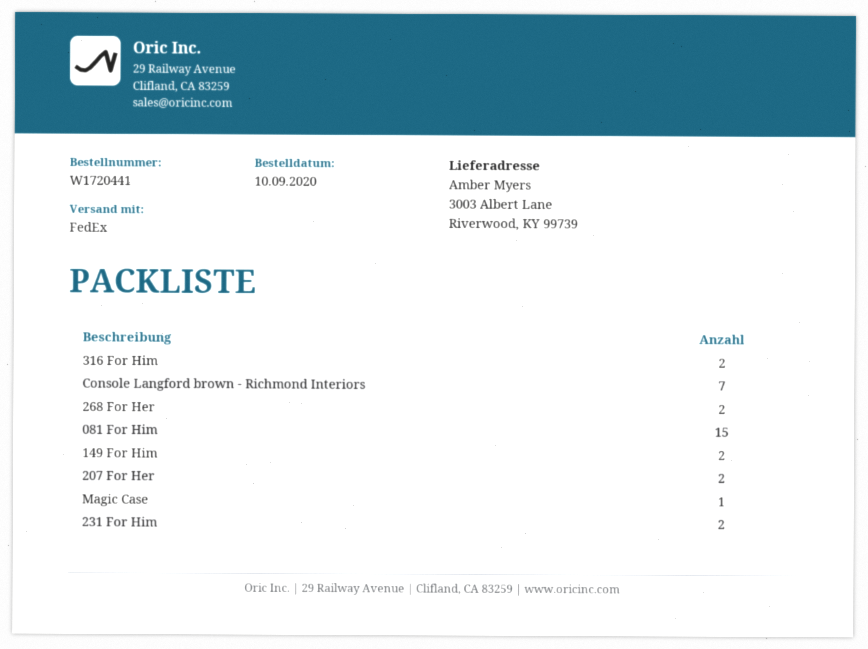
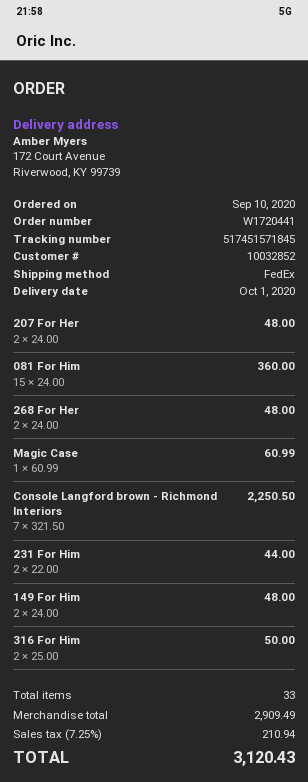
ship to: 3003 Albert Lane, Riverwood, KY 99739 -> 172 Court Avenue, Riverwood, KY 99739

